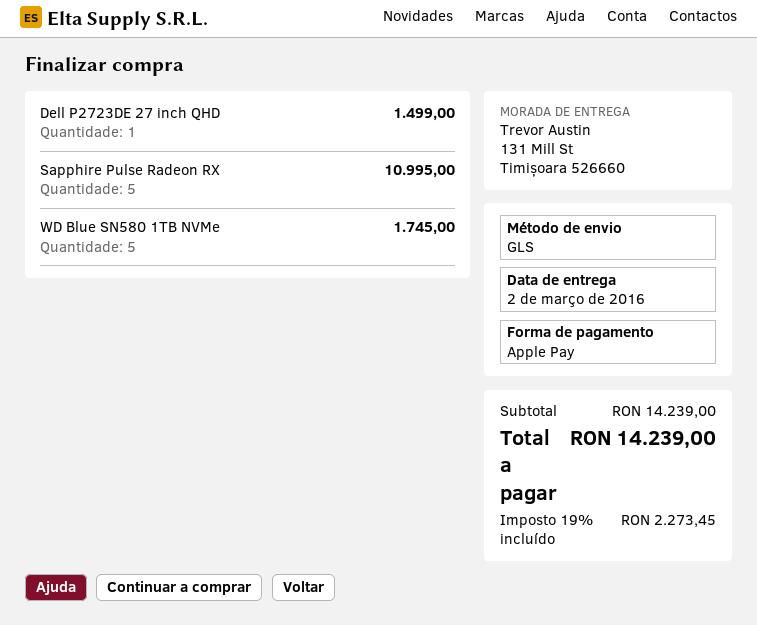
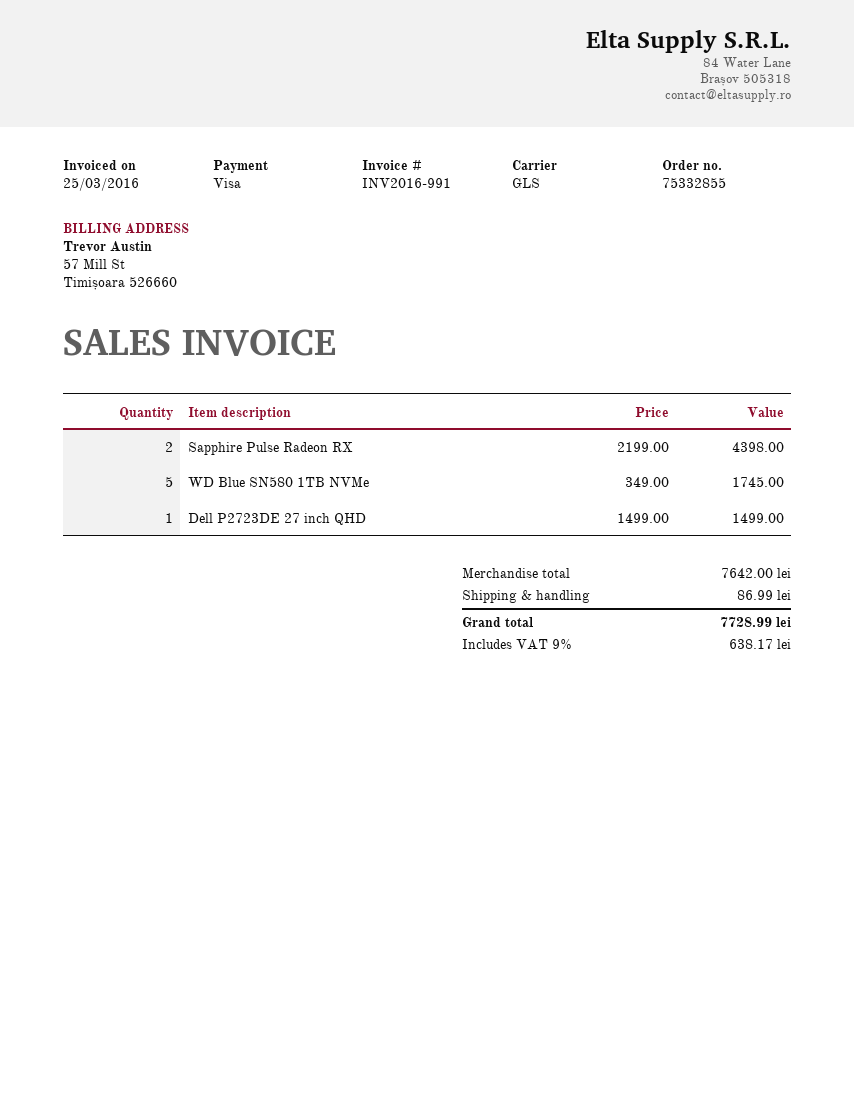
payment method: Apple Pay -> Visa
Sapphire Pulse Radeon RX: 5 for 10995.00 -> 2 for 4398.00
subtotal: 14239.00 -> 7642.00
shipping: none -> 86.99
tax: 19% = 2273.45 -> 9% = 638.17
total: 14239.00 -> 7728.99

